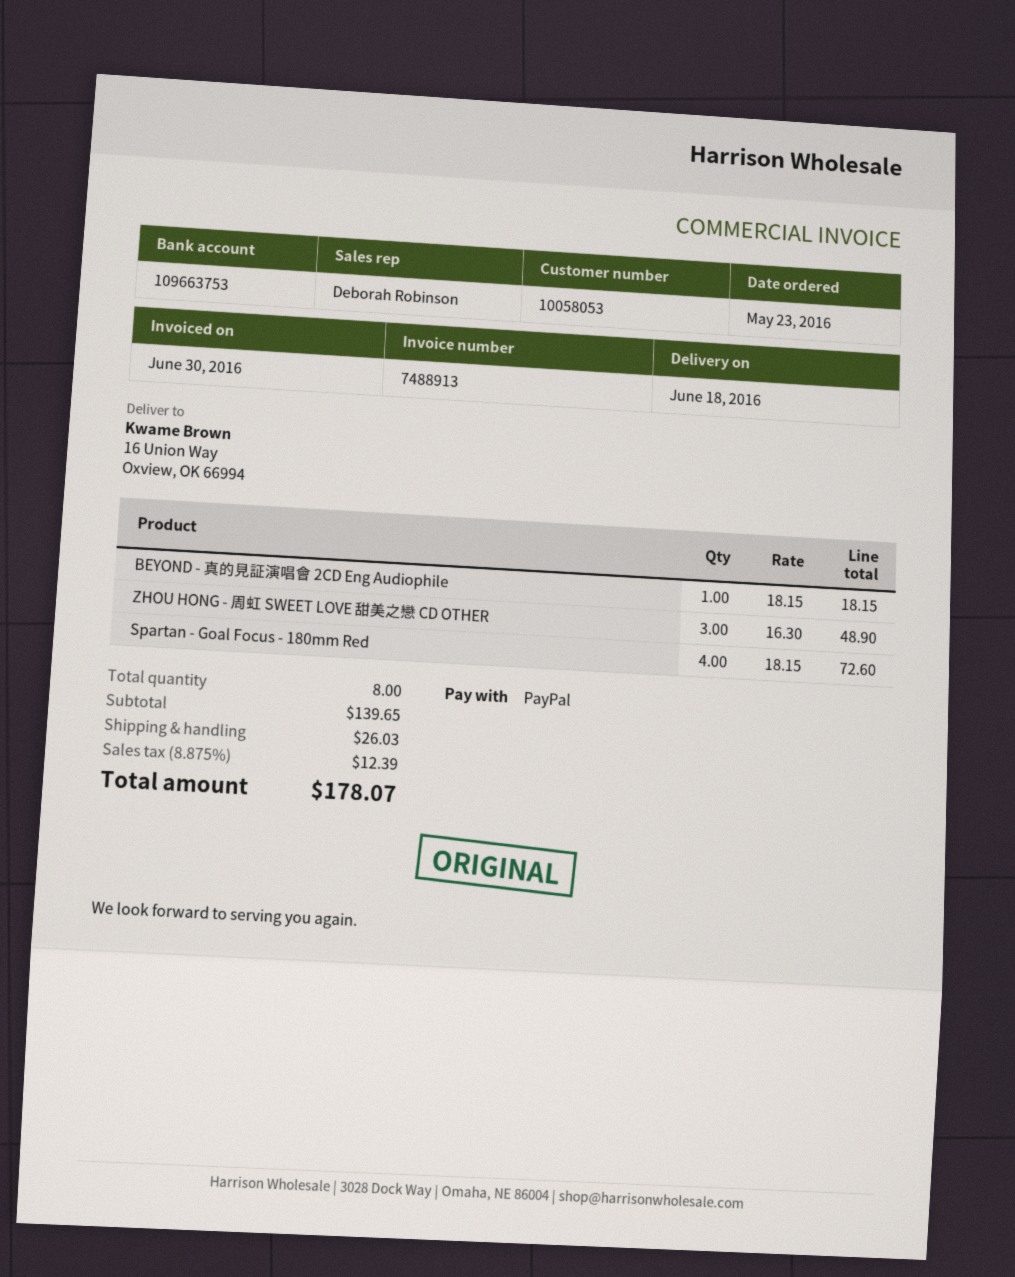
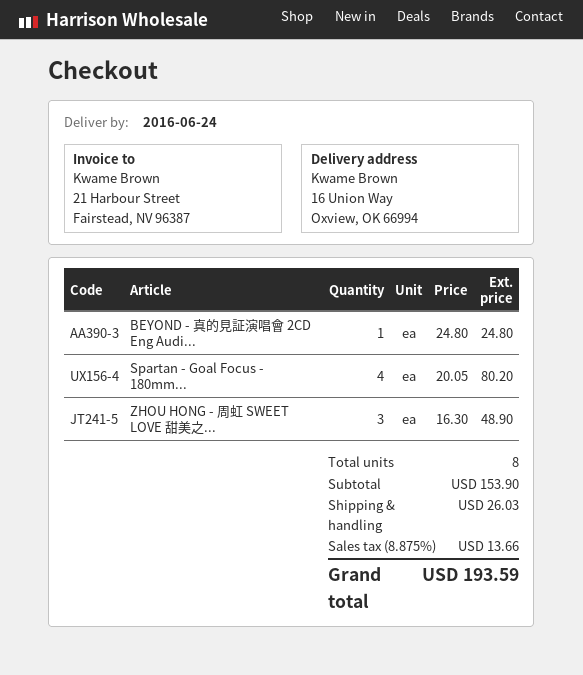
delivery date: 2016-06-18 -> 2016-06-24
BEYOND - 真的見証演唱會 2CD Eng Audiophile: 1 x 18.15 = 18.15 -> 1 x 24.80 = 24.80
Spartan - Goal Focus - 180mm Red: 4 x 18.15 = 72.60 -> 4 x 20.05 = 80.20
subtotal: 139.65 -> 153.90
tax: 8.875% = 12.39 -> 8.875% = 13.66
total: 178.07 -> 193.59

